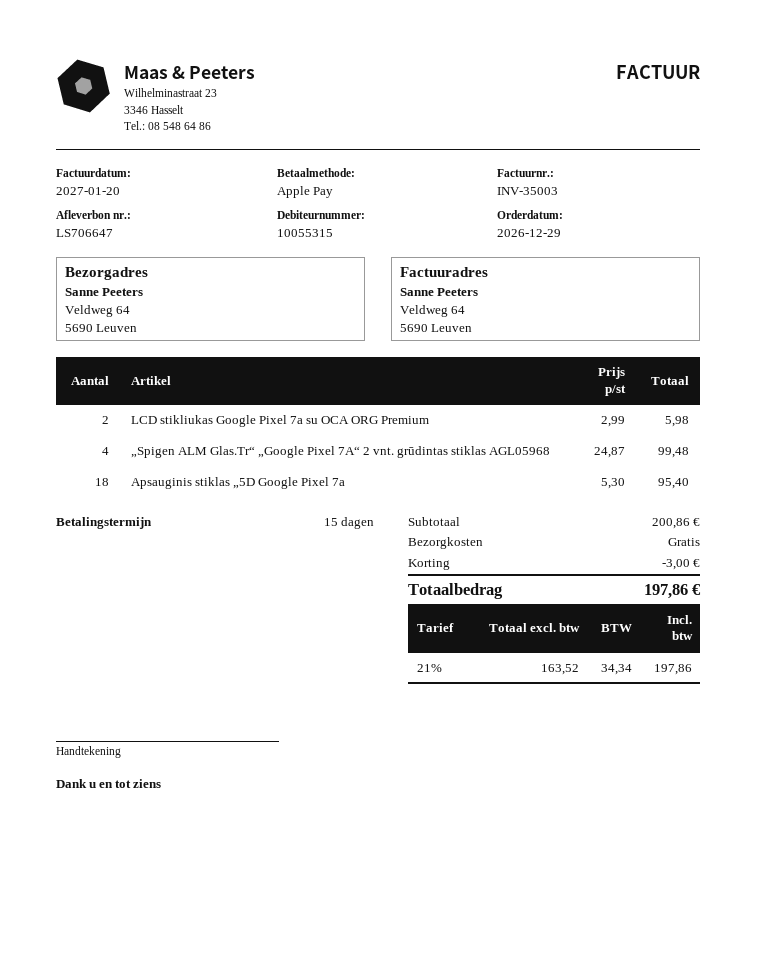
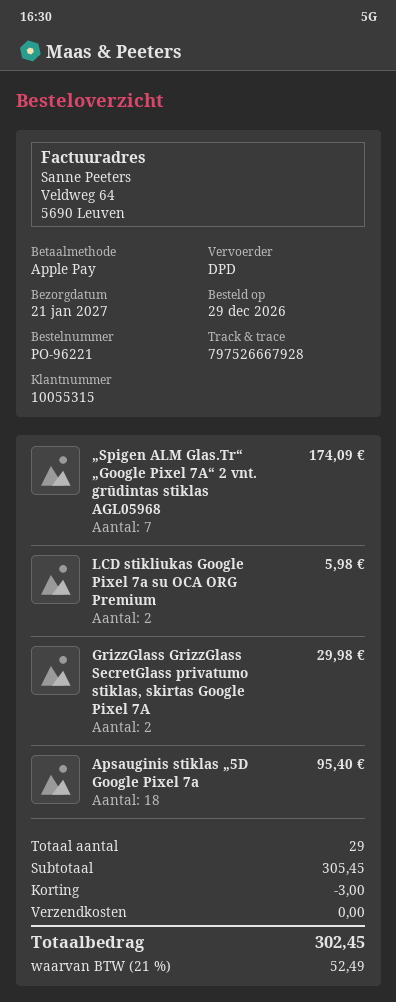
„Spigen ALM Glas.Tr“ „Google Pixel 7A“ 2 vnt. grūdintas stiklas AGL05968: 4 for 99.48 -> 7 for 174.09
GrizzGlass GrizzGlass SecretGlass privatumo stiklas, skirtas Google Pixel 7A: none -> 2 for 29.98
subtotal: 200.86 -> 305.45
tax: 21% = 34.34 -> 21% = 52.49
total: 197.86 -> 302.45

